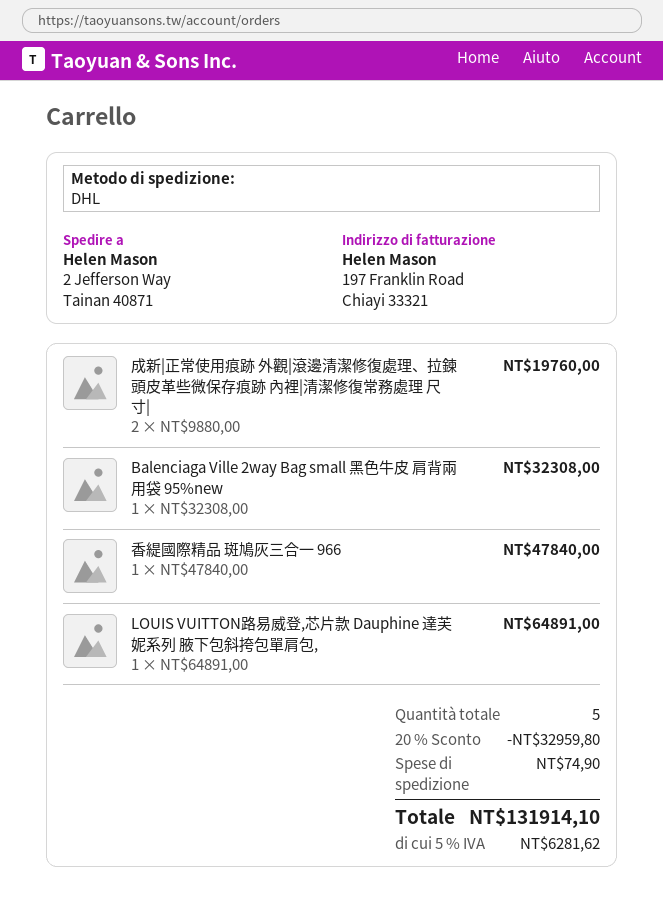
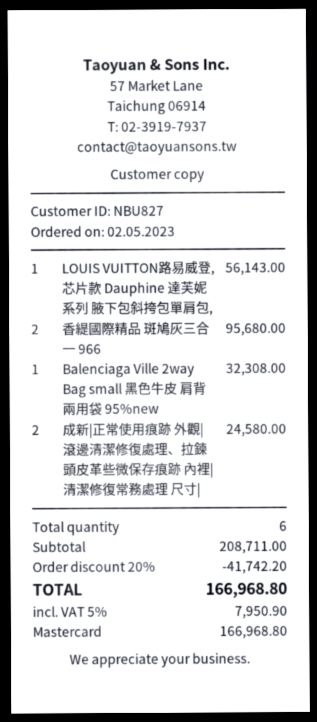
成新|正常使用痕跡 外觀|滾邊清潔修復處理、拉鍊頭皮革些微保存痕跡 內裡|清潔修復常務處理 尺寸|: 2 for 19760.00 -> 2 for 24580.00
香緹國際精品 斑鳩灰三合一 966: 1 for 47840.00 -> 2 for 95680.00
LOUIS VUITTON路易威登,芯片款 Dauphine 達芙妮系列 腋下包斜挎包單肩包,: 1 for 64891.00 -> 1 for 56143.00
total quantity: 5 -> 6
discount: 20% = 32959.80 -> 20% = 41742.20
shipping: 74.90 -> none
tax: 5% = 6281.62 -> 5% = 7950.90
total: 131914.10 -> 166968.80

